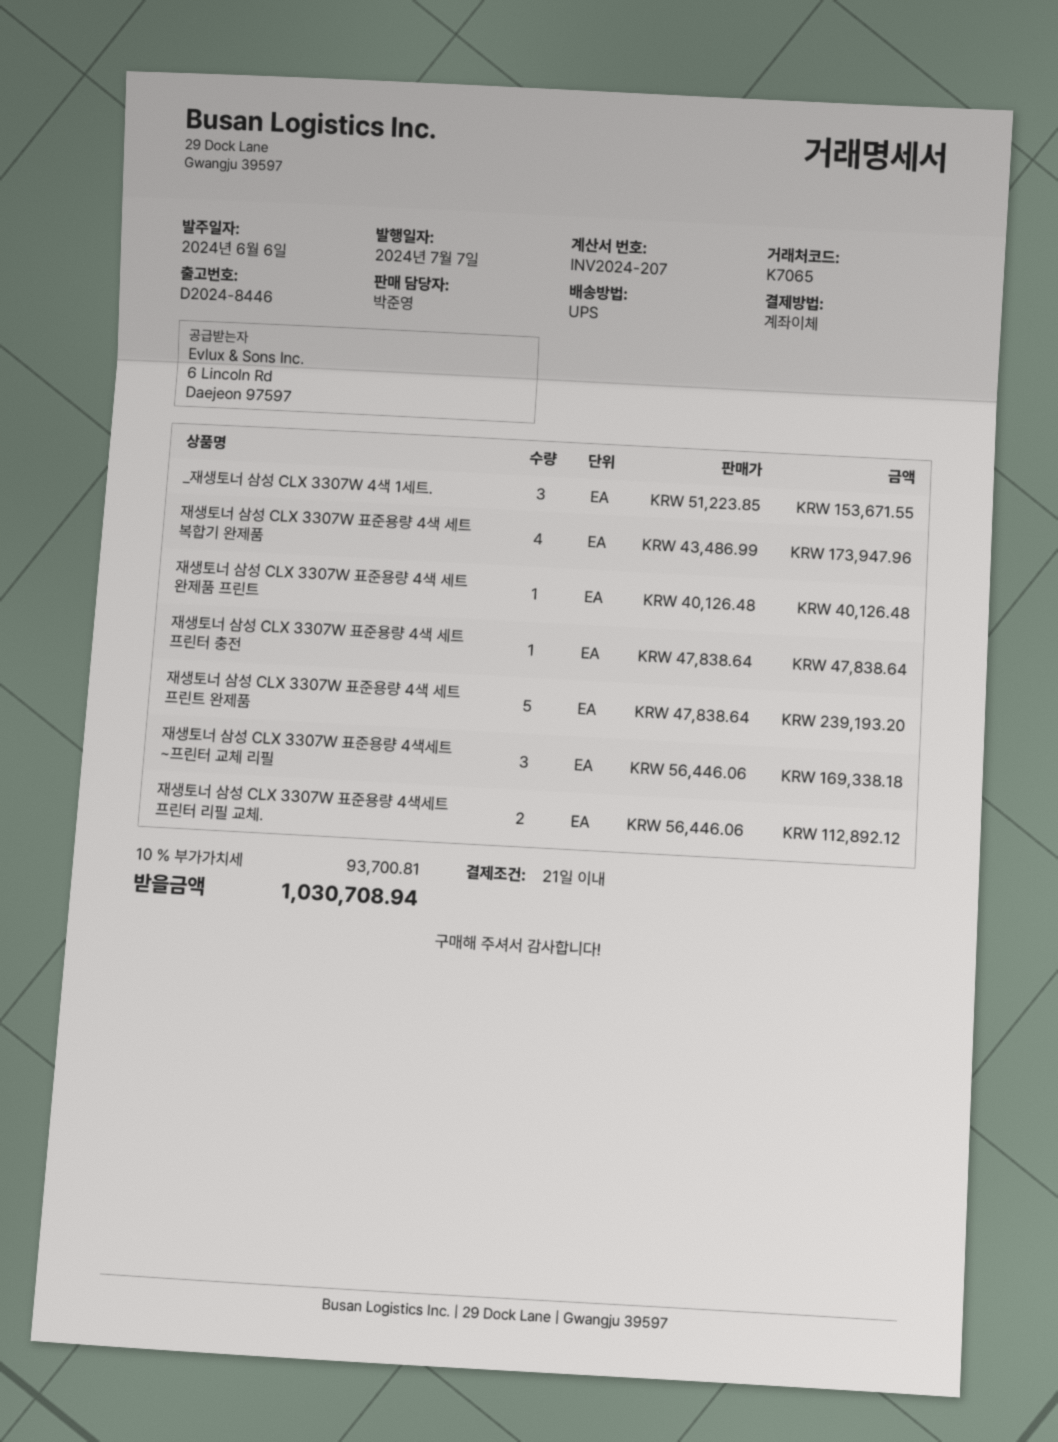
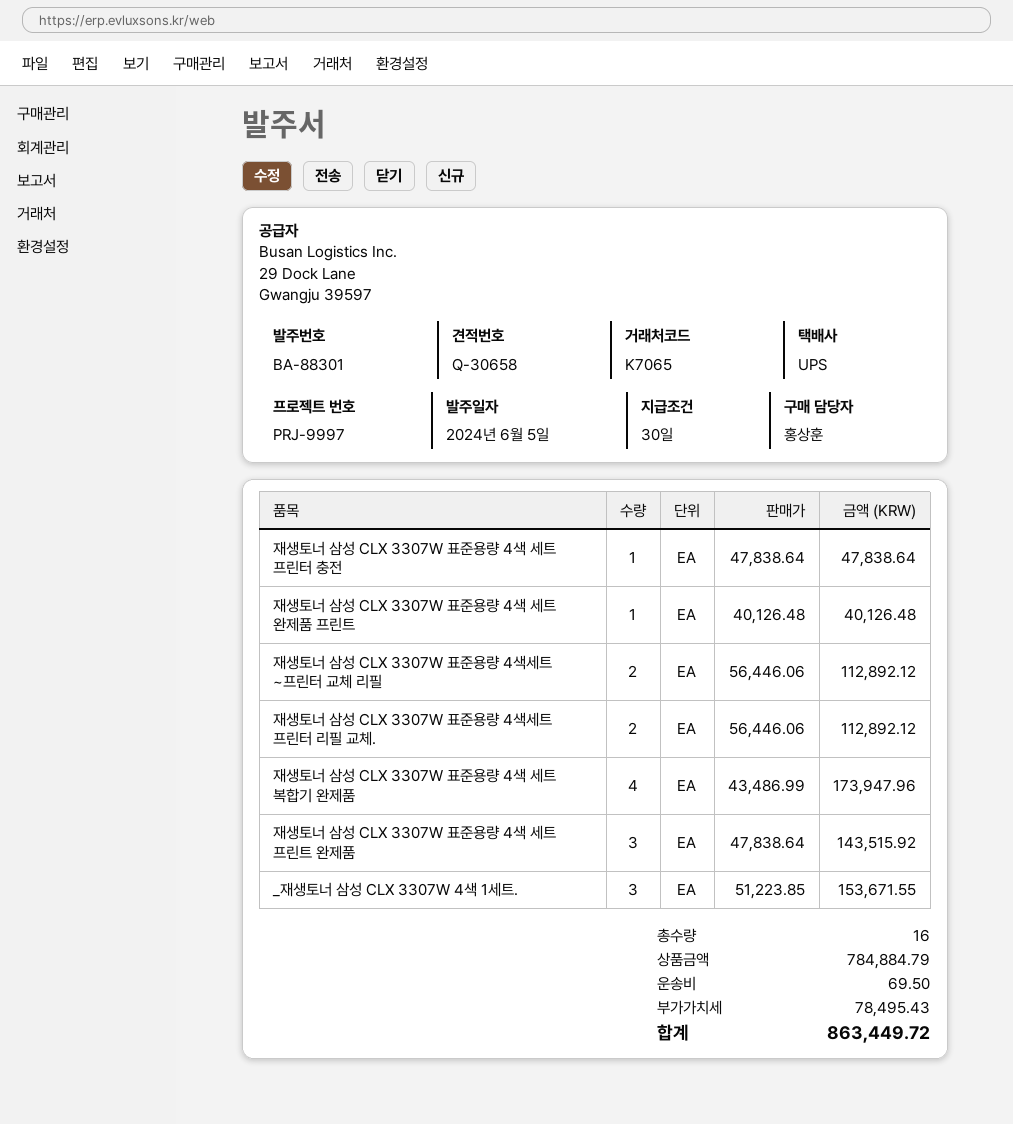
order date: 2024-06-06 -> 2024-06-05
payment terms: 21 days -> 30 days
재생토너 삼성 CLX 3307W 표준용량 4색 세트 프린트 완제품: 5 x 47838.64 = 239193.20 -> 3 x 47838.64 = 143515.92
재생토너 삼성 CLX 3307W 표준용량 4색세트 ~프린터 교체 리필: 3 x 56446.06 = 169338.18 -> 2 x 56446.06 = 112892.12
shipping: none -> 69.50
tax: 93700.81 -> 78495.43
total: 1030708.94 -> 863449.72

